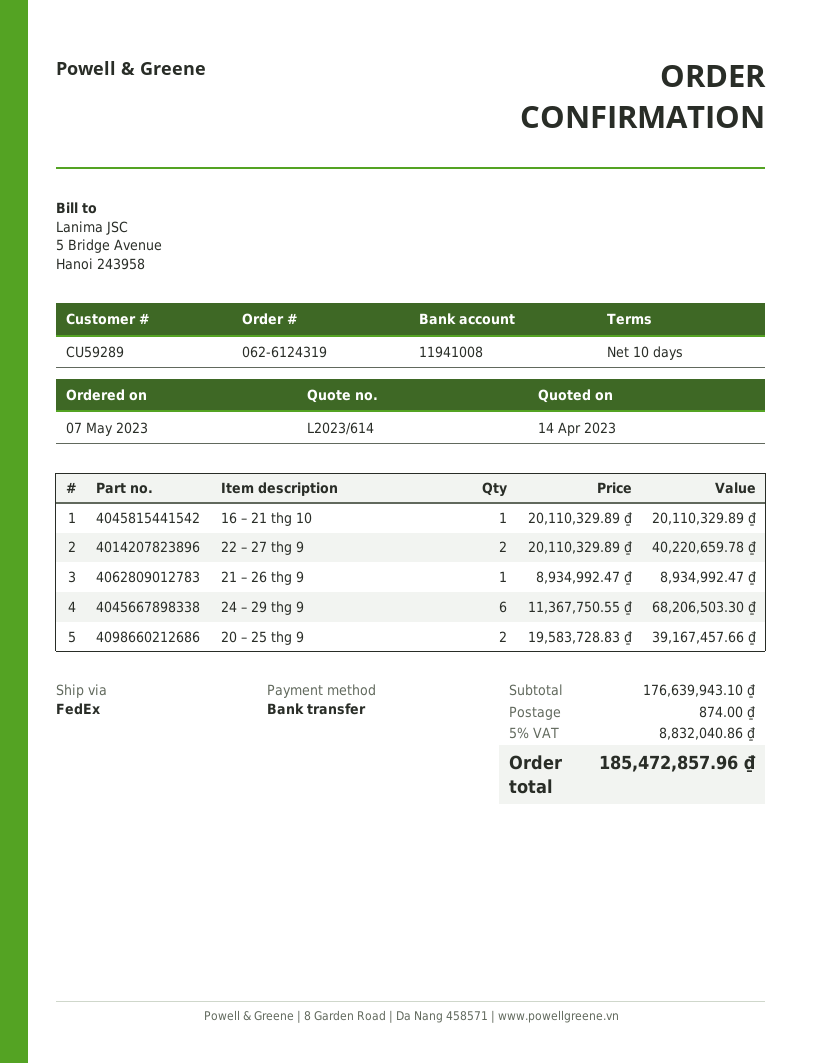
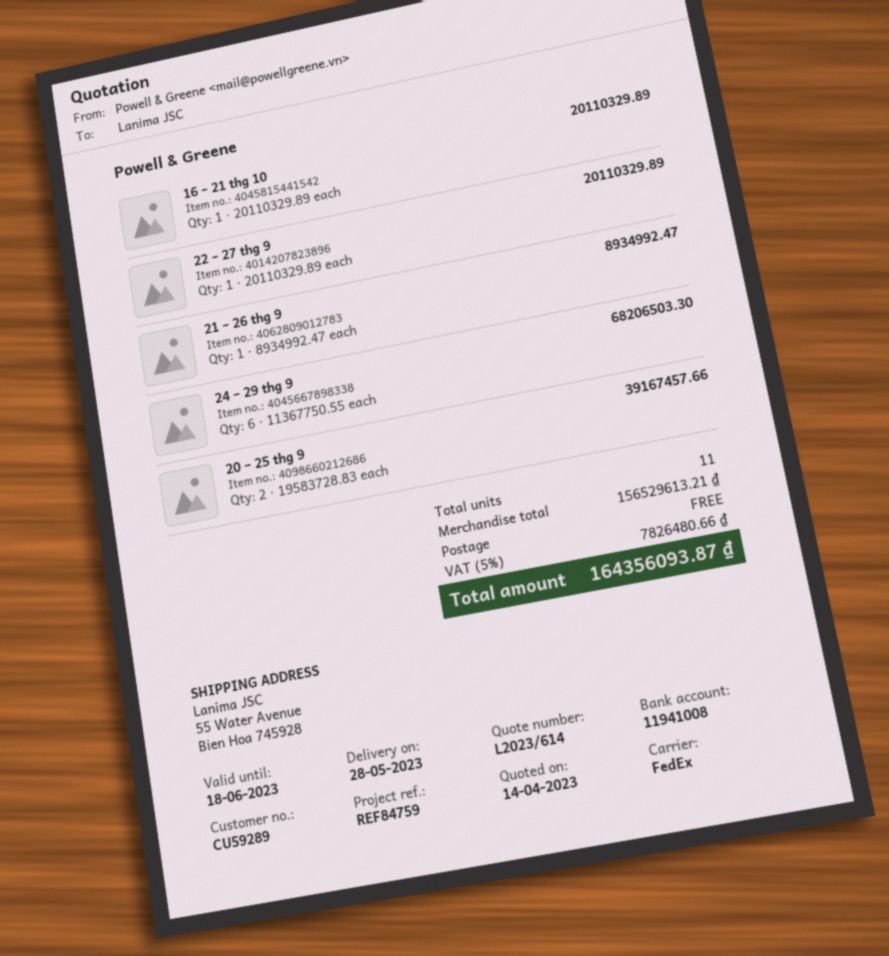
22 – 27 thg 9: 2 x 20110329.89 = 40220659.78 -> 1 x 20110329.89 = 20110329.89
subtotal: 176639943.10 -> 156529613.21
shipping: 874.00 -> 0.00
tax: 5% = 8832040.86 -> 5% = 7826480.66
total: 185472857.96 -> 164356093.87

